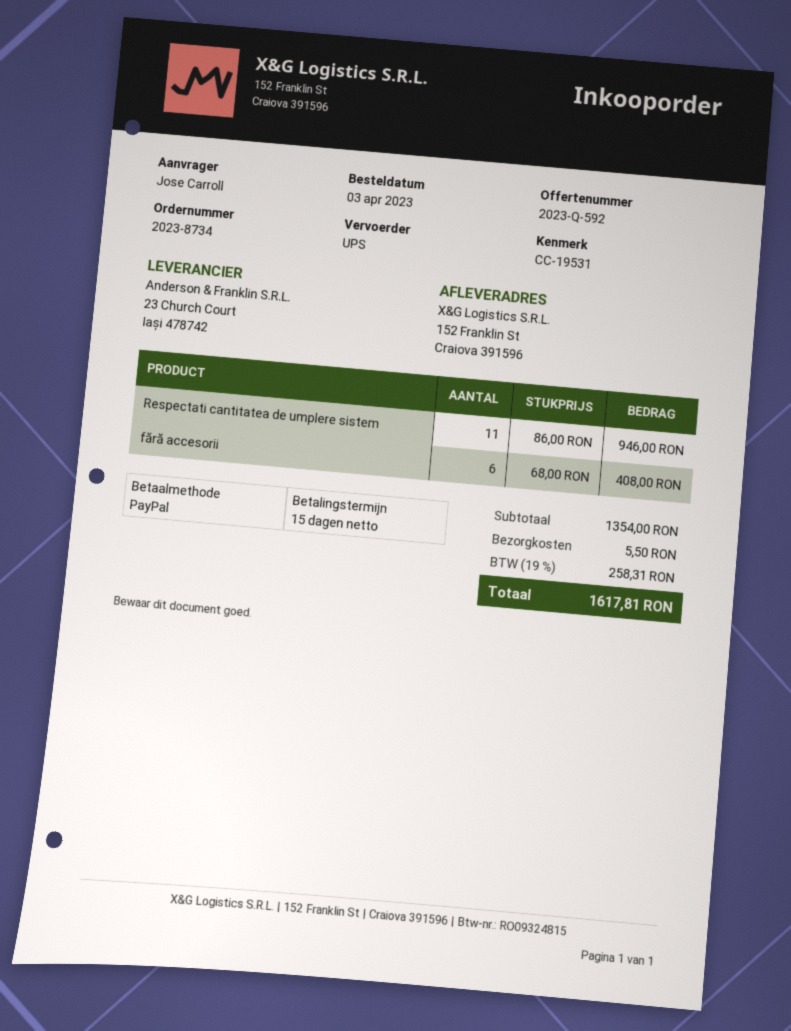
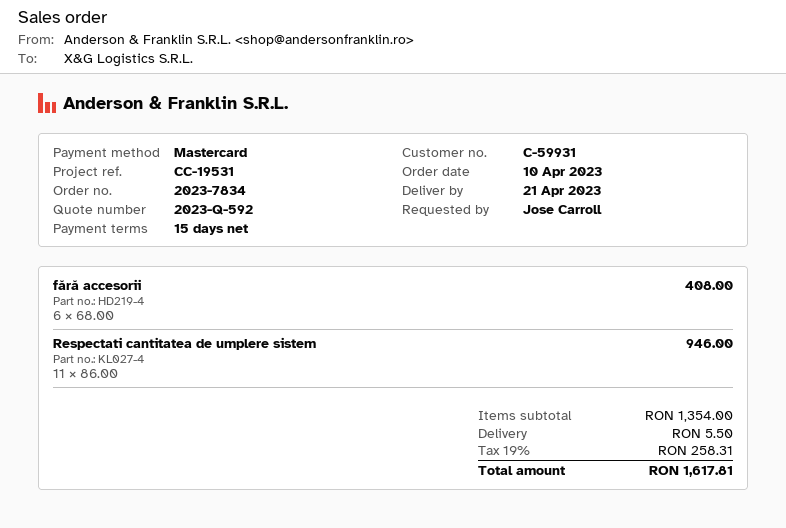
order number: 2023-8734 -> 2023-7834
order date: 2023-04-03 -> 2023-04-10
payment method: PayPal -> Mastercard

